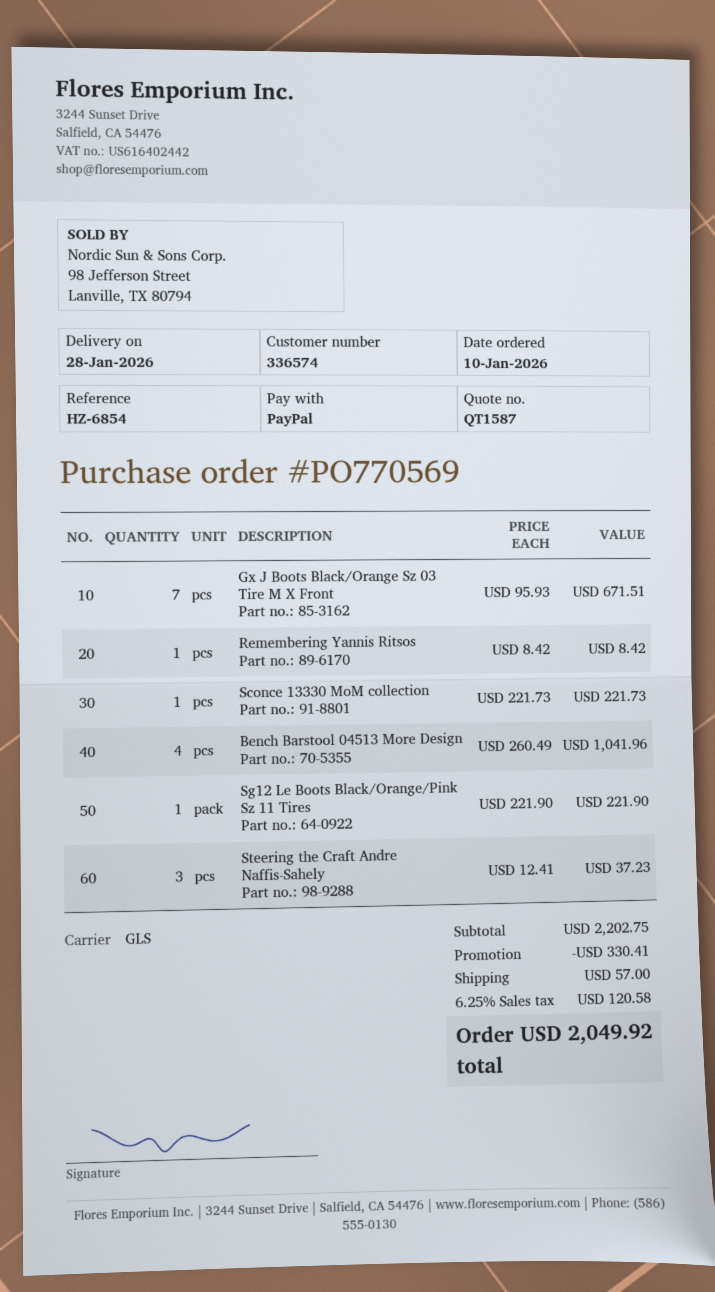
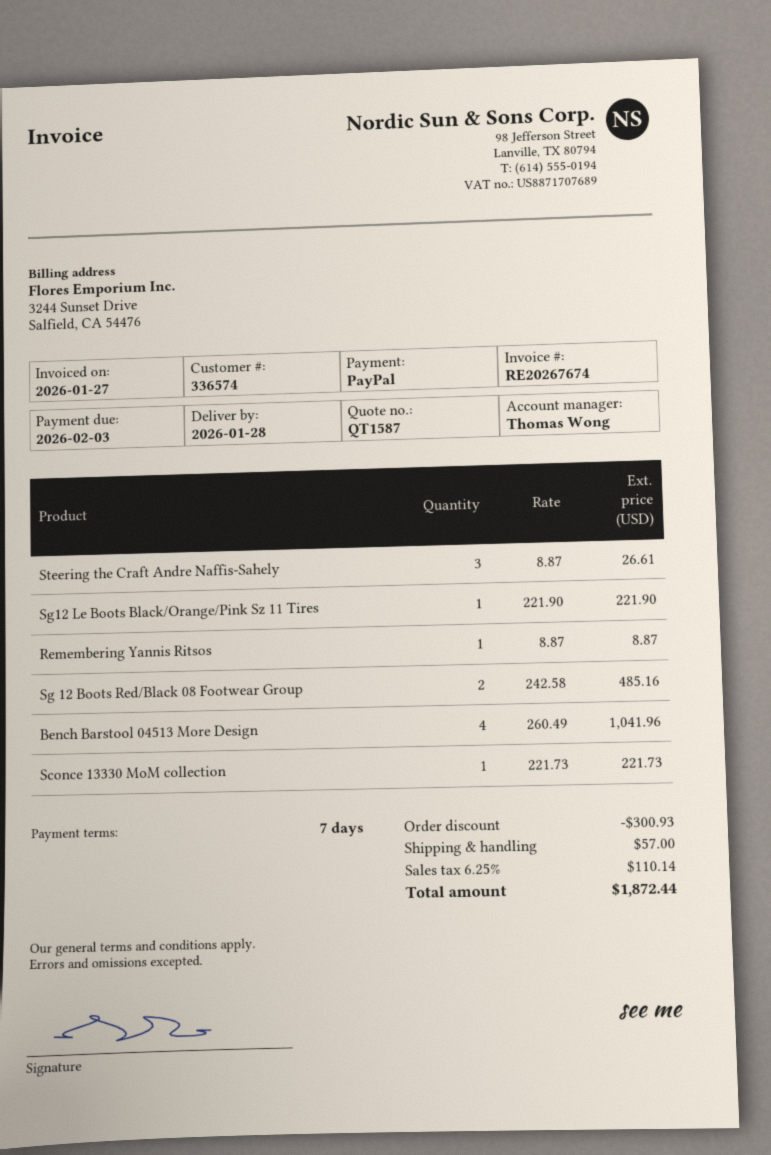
Gx J Boots Black/Orange Sz 03 Tire M X Front: 7 x 95.93 = 671.51 -> none
Remembering Yannis Ritsos: 1 x 8.42 = 8.42 -> 1 x 8.87 = 8.87
Steering the Craft Andre Naffis-Sahely: 3 x 12.41 = 37.23 -> 3 x 8.87 = 26.61
Sg 12 Boots Red/Black 08 Footwear Group: none -> 2 x 242.58 = 485.16
discount: 330.41 -> 300.93
tax: 6.25% = 120.58 -> 6.25% = 110.14
total: 2049.92 -> 1872.44

